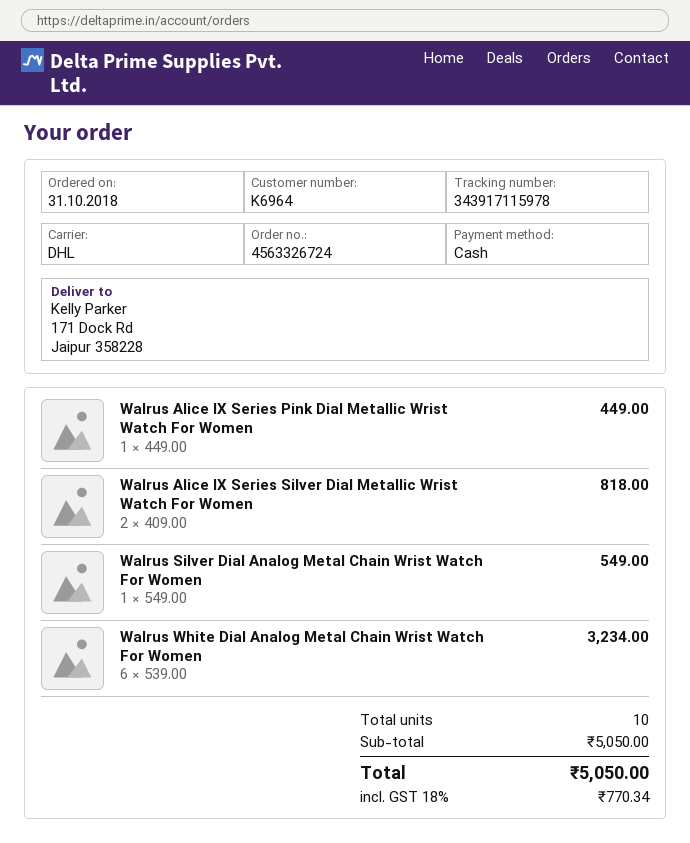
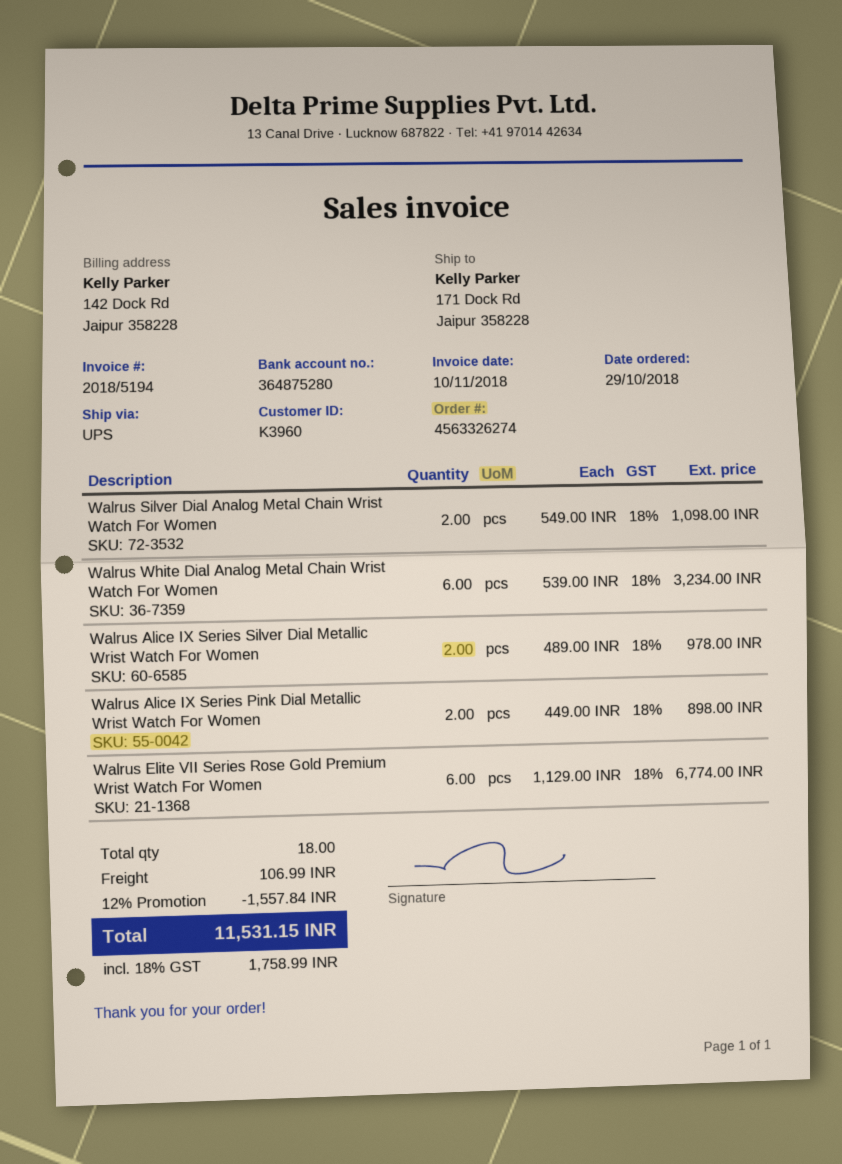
order number: 4563326724 -> 4563326274
order date: 2018-10-31 -> 2018-10-29
customer number: K6964 -> K3960
shipping method: DHL -> UPS
Walrus Alice IX Series Pink Dial Metallic Wrist Watch For Women: 1 x 449.00 = 449.00 -> 2 x 449.00 = 898.00
Walrus Alice IX Series Silver Dial Metallic Wrist Watch For Women: 2 x 409.00 = 818.00 -> 2 x 489.00 = 978.00
Walrus Silver Dial Analog Metal Chain Wrist Watch For Women: 1 x 549.00 = 549.00 -> 2 x 549.00 = 1098.00
Walrus Elite VII Series Rose Gold Premium Wrist Watch For Women: none -> 6 x 1129.00 = 6774.00
total quantity: 10 -> 18
discount: none -> 12% = 1557.84
shipping: none -> 106.99
tax: 18% = 770.34 -> 18% = 1758.99
total: 5050.00 -> 11531.15

